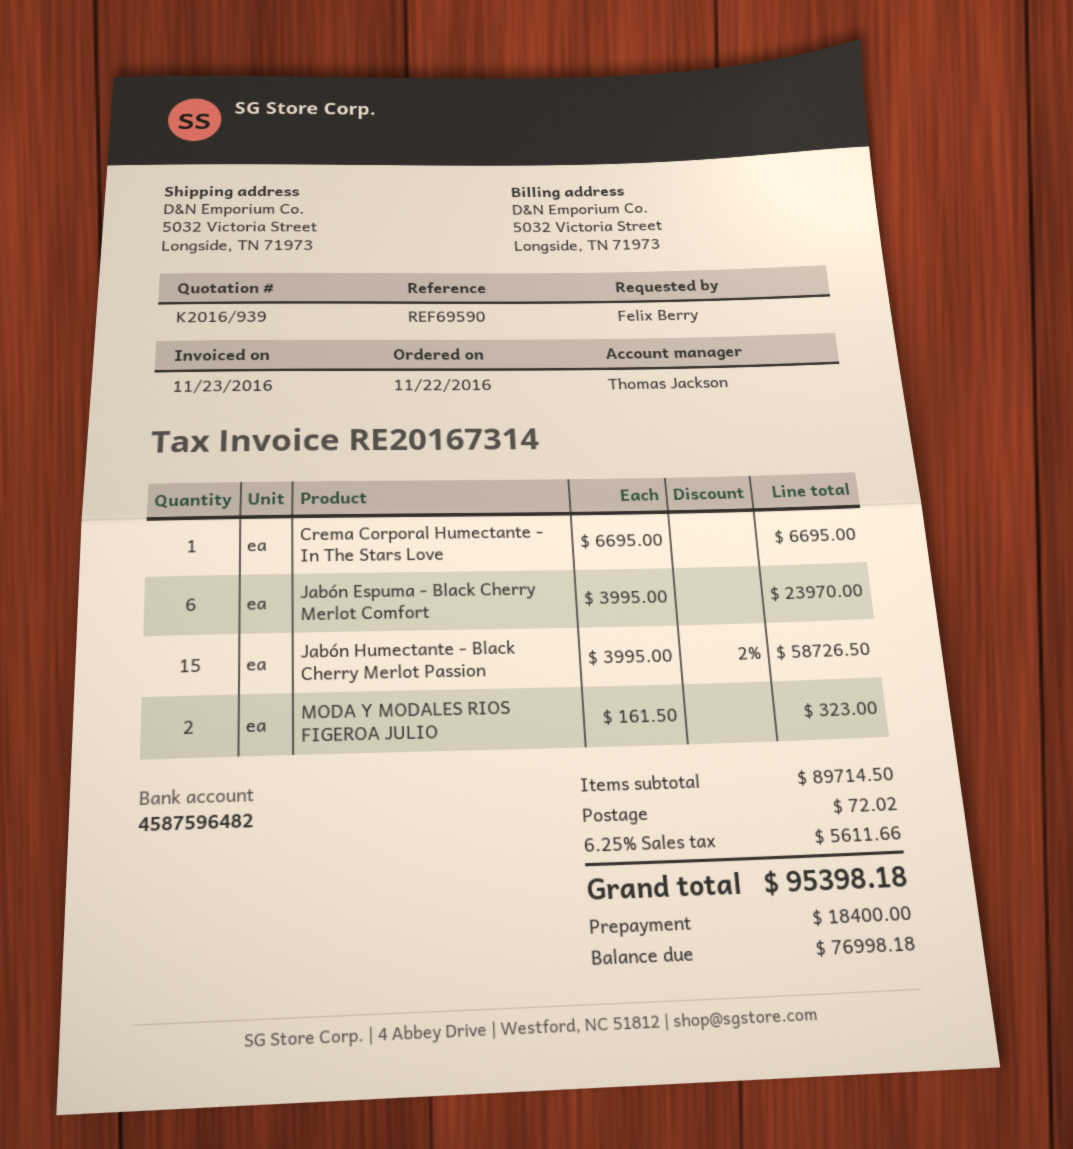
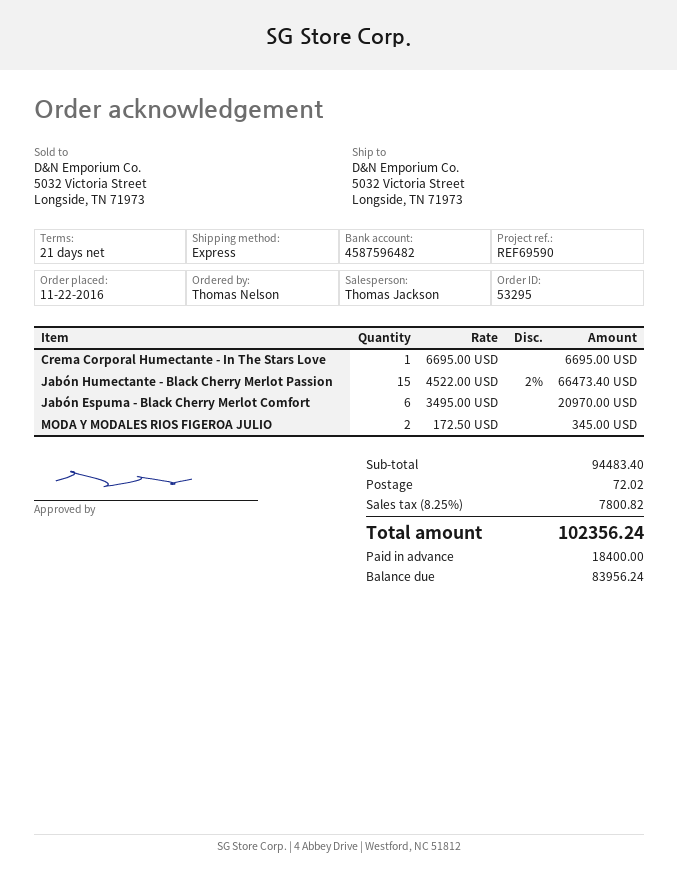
ordered by: Felix Berry -> Thomas Nelson
Jabón Espuma - Black Cherry Merlot Comfort: 6 x 3995.00 = 23970.00 -> 6 x 3495.00 = 20970.00
Jabón Humectante - Black Cherry Merlot Passion: 15 x 3995.00 - 2% = 58726.50 -> 15 x 4522.00 - 2% = 66473.40
MODA Y MODALES RIOS FIGEROA JULIO: 2 x 161.50 = 323.00 -> 2 x 172.50 = 345.00
subtotal: 89714.50 -> 94483.40
tax: 6.25% = 5611.66 -> 8.25% = 7800.82
total: 95398.18 -> 102356.24
balance: 76998.18 -> 83956.24

